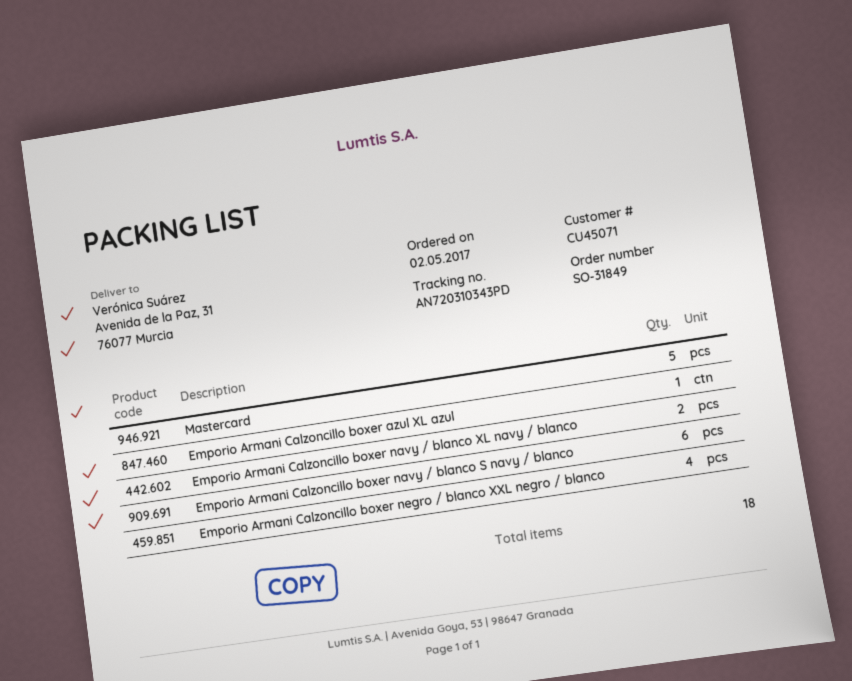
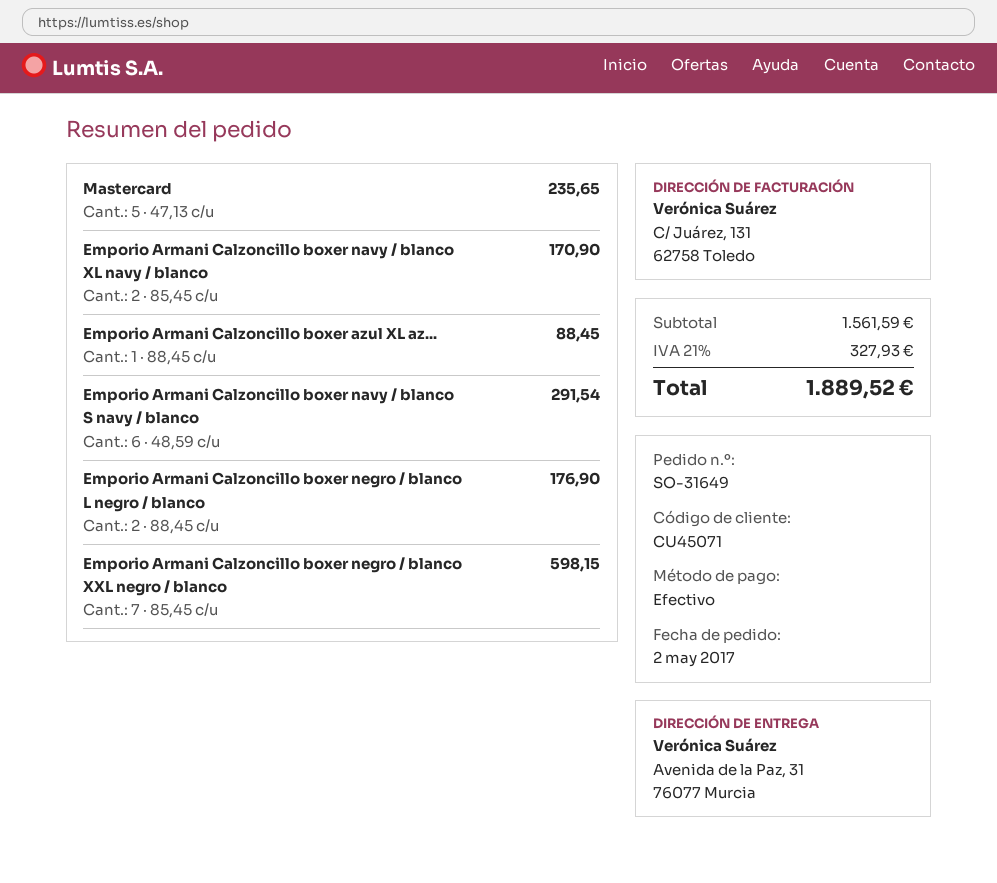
order number: SO-31849 -> SO-31649
Emporio Armani Calzoncillo boxer negro / blanco XXL negro / blanco: 4 -> 7
Emporio Armani Calzoncillo boxer negro / blanco L negro / blanco: none -> 2

